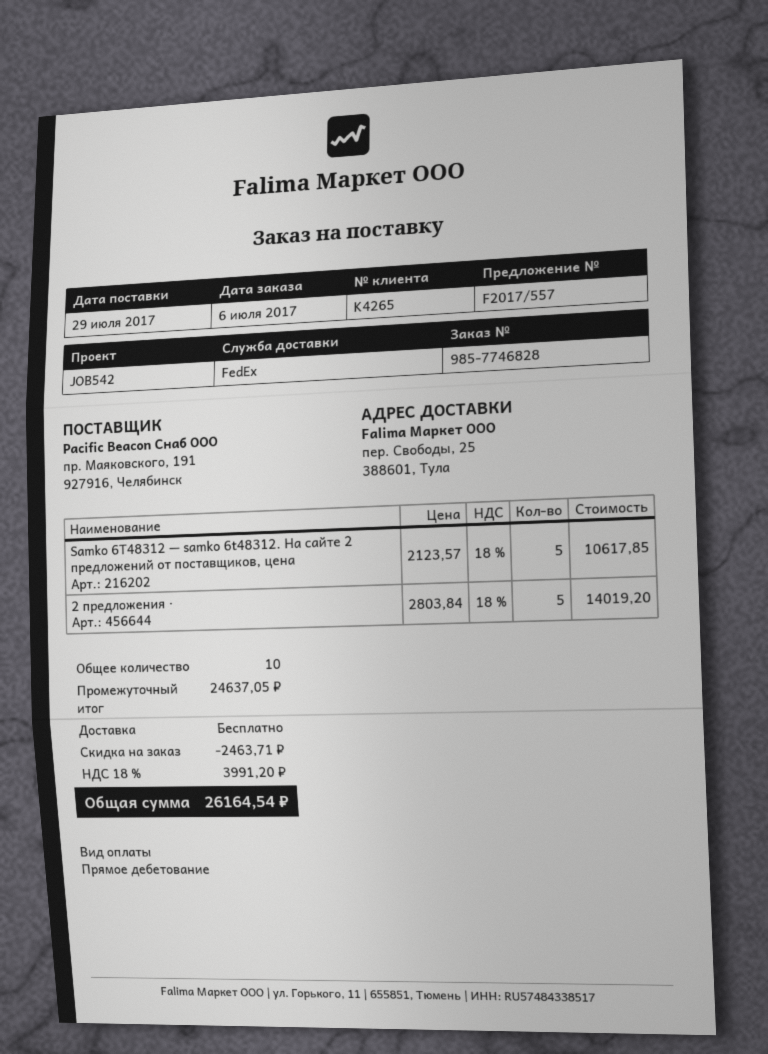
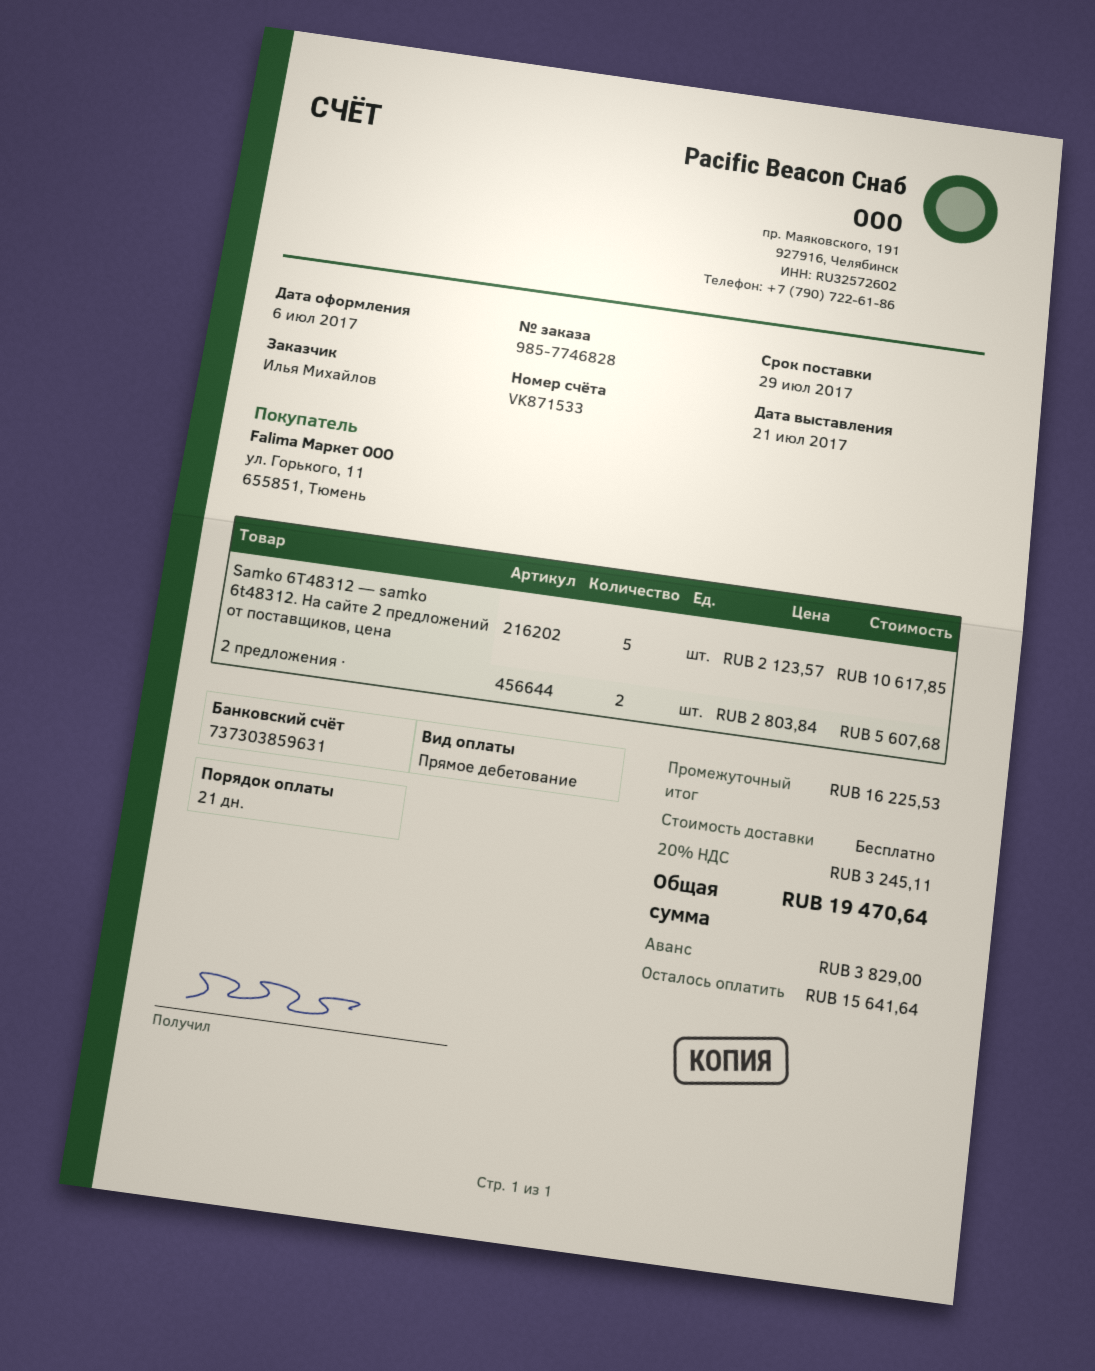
2 предложения ·: 5 x 2803.84 = 14019.20 -> 2 x 2803.84 = 5607.68
subtotal: 24637.05 -> 16225.53
discount: 2463.71 -> none
tax: 18% = 3991.20 -> 20% = 3245.11
total: 26164.54 -> 19470.64

